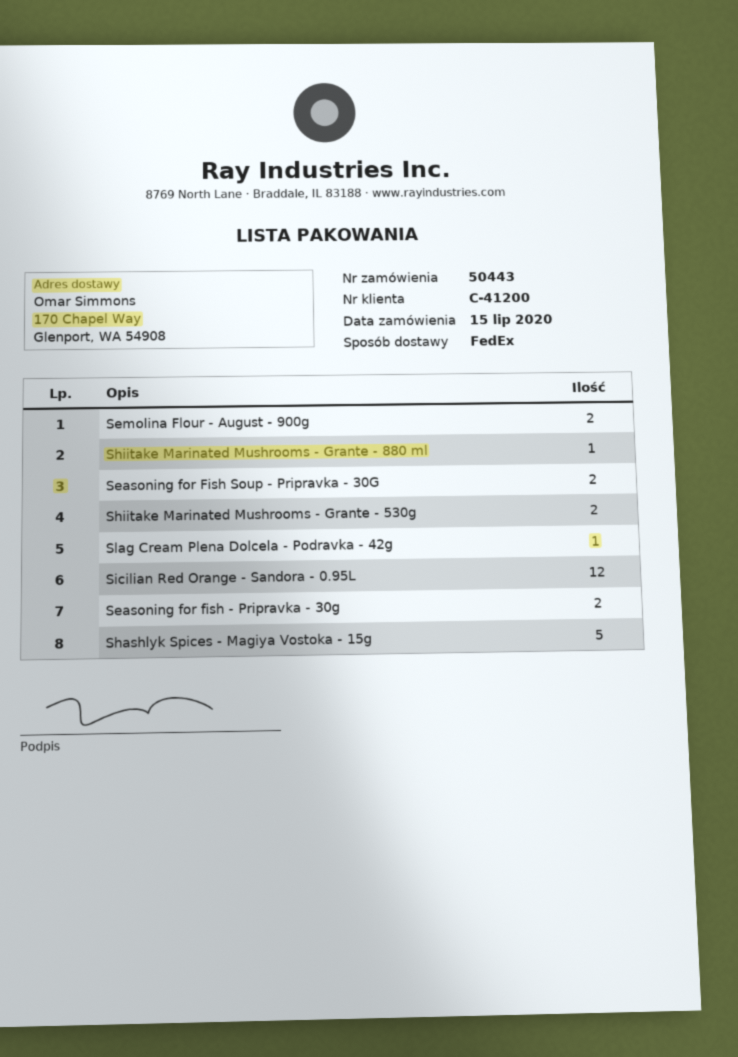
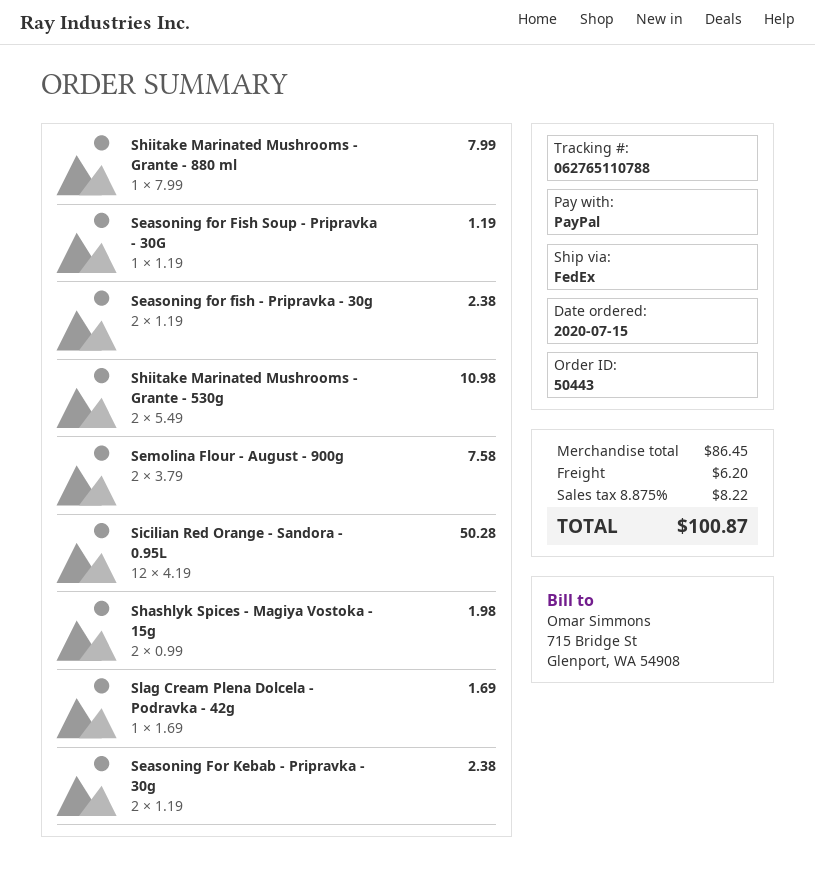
Seasoning for Fish Soup - Pripravka - 30G: 2 -> 1
Shashlyk Spices - Magiya Vostoka - 15g: 5 -> 2
Seasoning For Kebab - Pripravka - 30g: none -> 2

